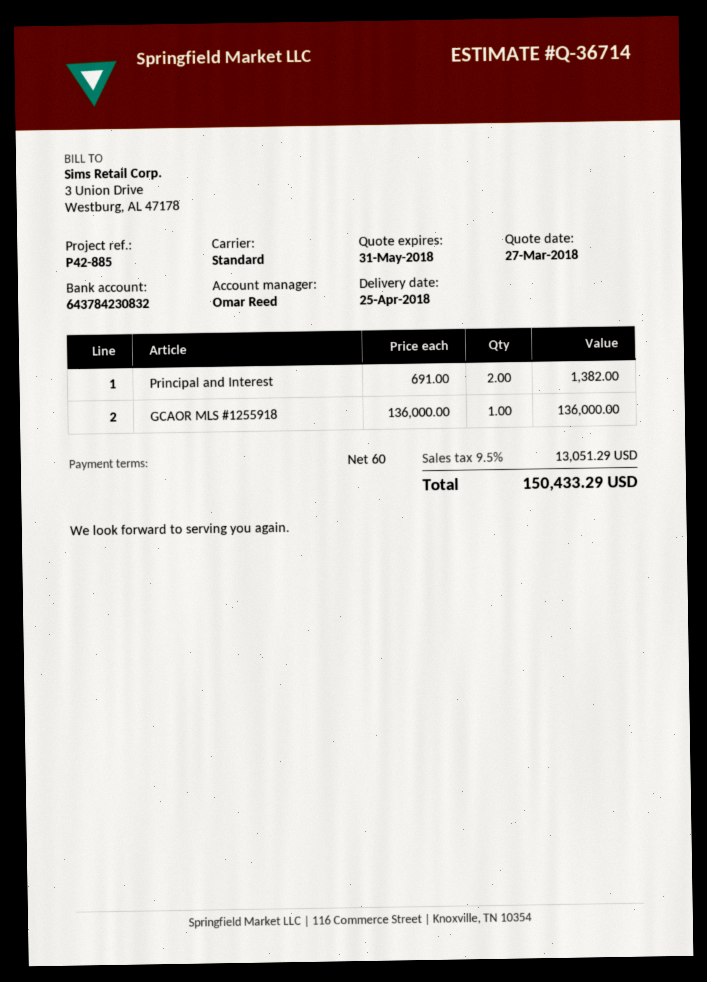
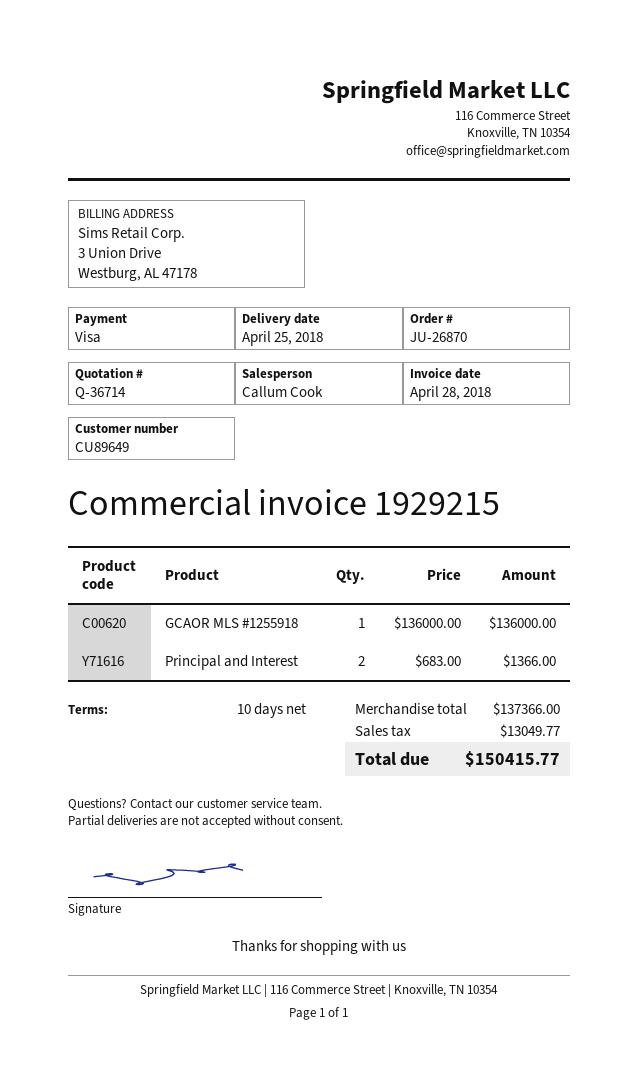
payment terms: 60 days -> 10 days
sales rep: Omar Reed -> Callum Cook
Principal and Interest: 2 x 691.00 = 1382.00 -> 2 x 683.00 = 1366.00
tax: 13051.29 -> 13049.77
total: 150433.29 -> 150415.77

